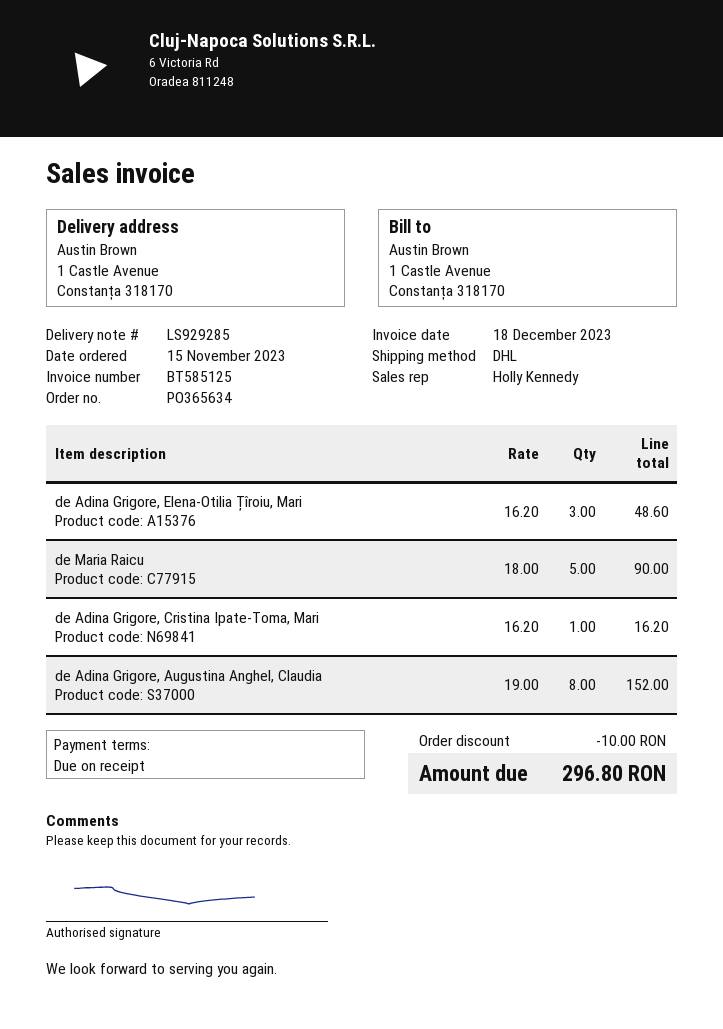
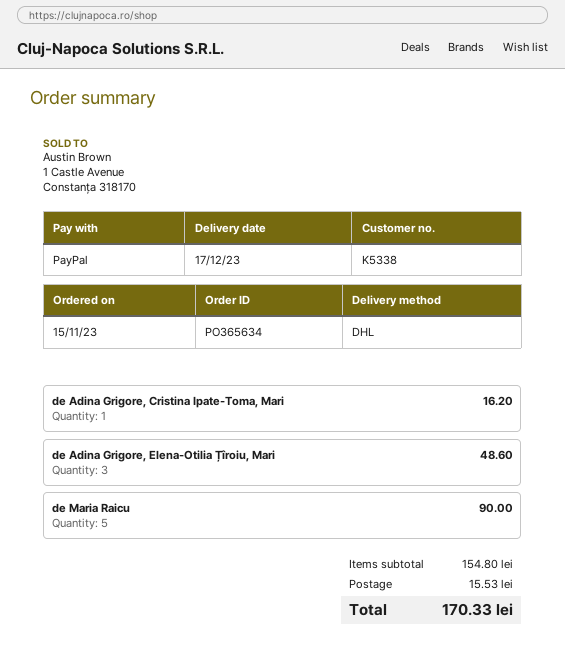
de Adina Grigore, Augustina Anghel, Claudia: 8 for 152.00 -> none
discount: 10.00 -> none
shipping: none -> 15.53
total: 296.80 -> 170.33

